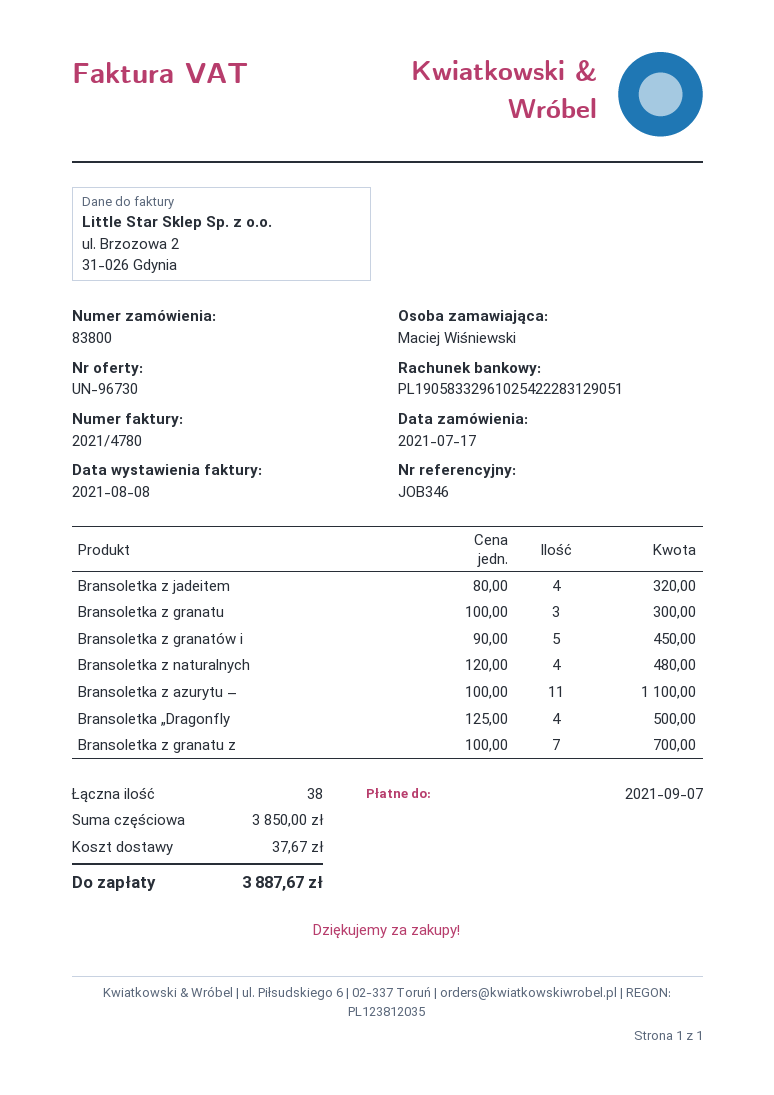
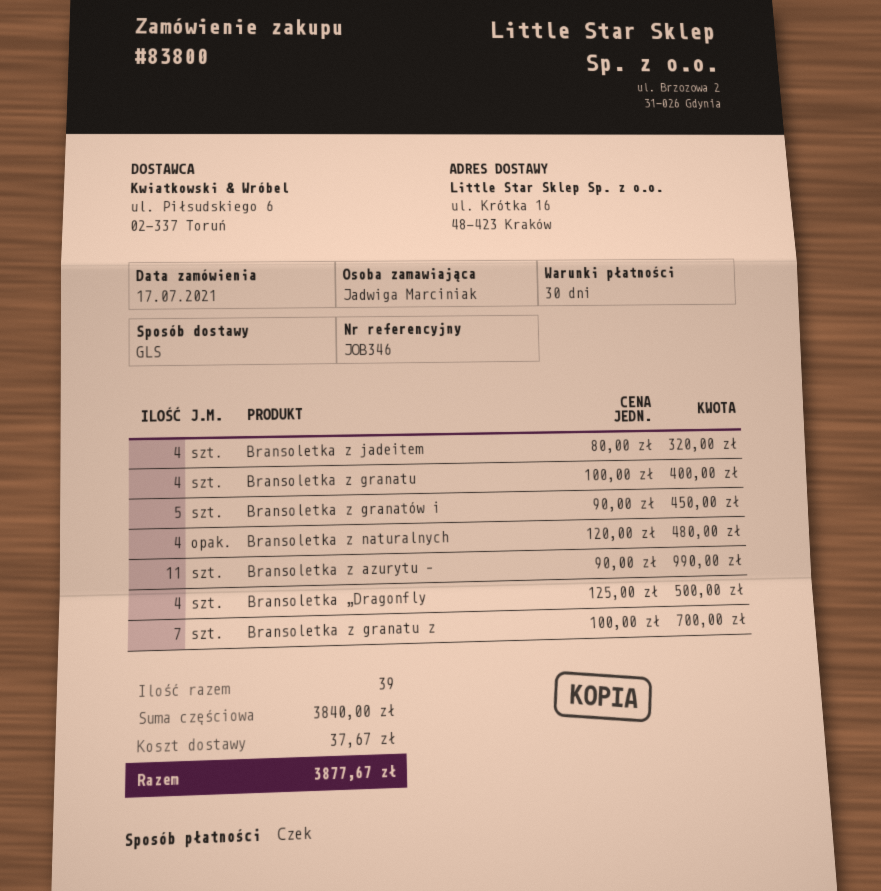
ordered by: Maciej Wiśniewski -> Jadwiga Marciniak
Bransoletka z granatu: 3 x 100.00 = 300.00 -> 4 x 100.00 = 400.00
Bransoletka z azurytu –: 11 x 100.00 = 1100.00 -> 11 x 90.00 = 990.00
total quantity: 38 -> 39
subtotal: 3850.00 -> 3840.00
total: 3887.67 -> 3877.67

